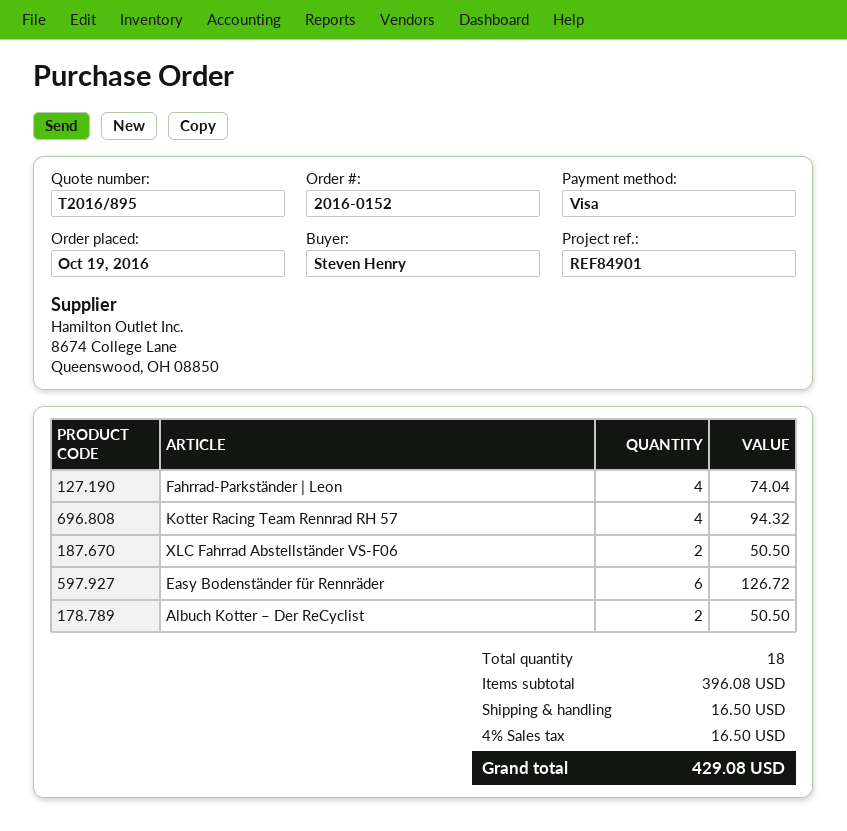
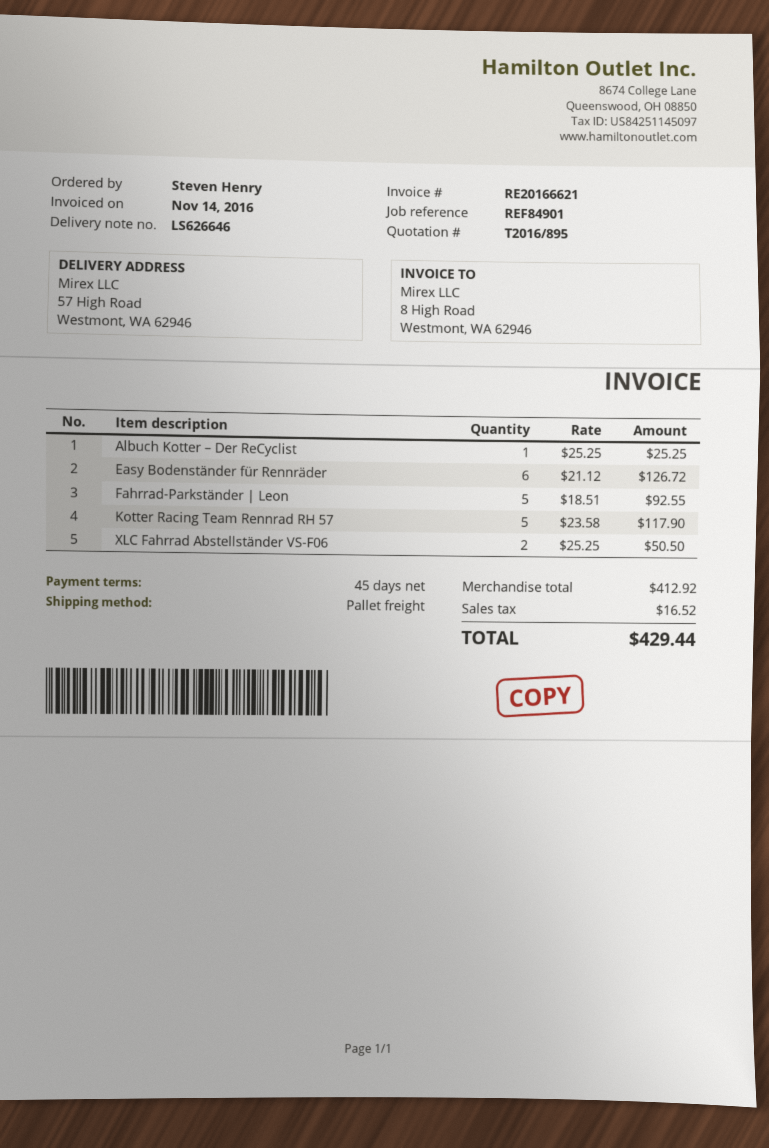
Fahrrad-Parkständer | Leon: 4 for 74.04 -> 5 for 92.55
Kotter Racing Team Rennrad RH 57: 4 for 94.32 -> 5 for 117.90
Albuch Kotter – Der ReCyclist: 2 for 50.50 -> 1 for 25.25
subtotal: 396.08 -> 412.92
shipping: 16.50 -> none
tax: 16.50 -> 16.52
total: 429.08 -> 429.44

